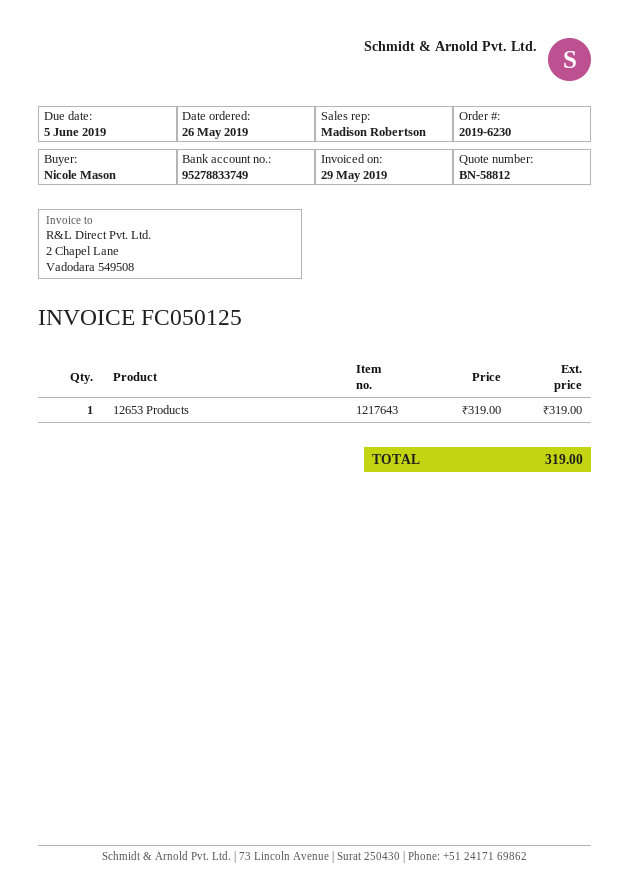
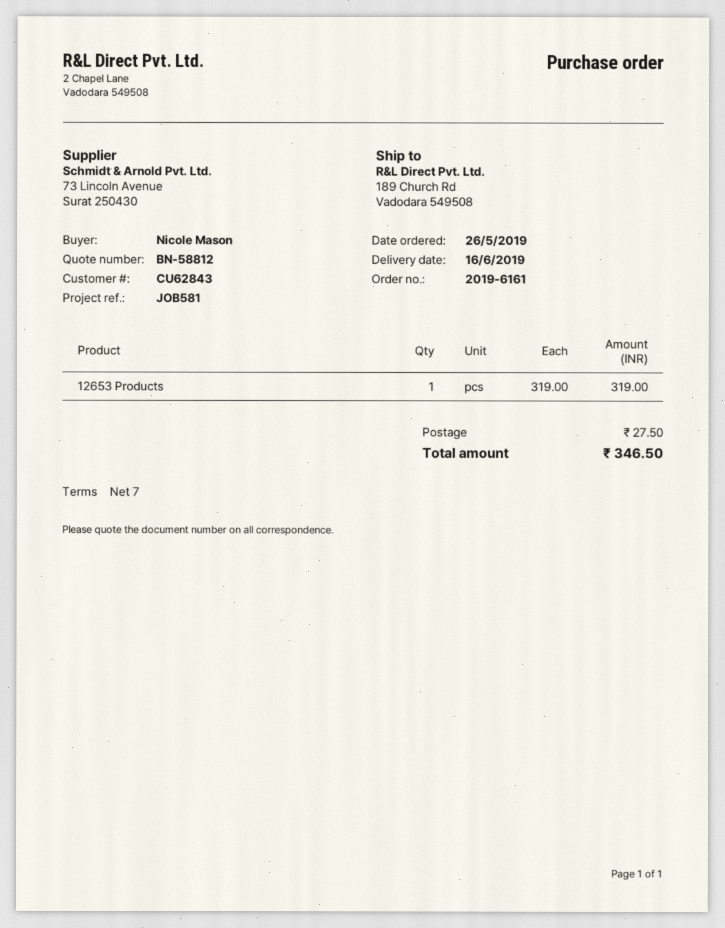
order number: 2019-6230 -> 2019-6161
shipping: none -> 27.50
total: 319.00 -> 346.50

